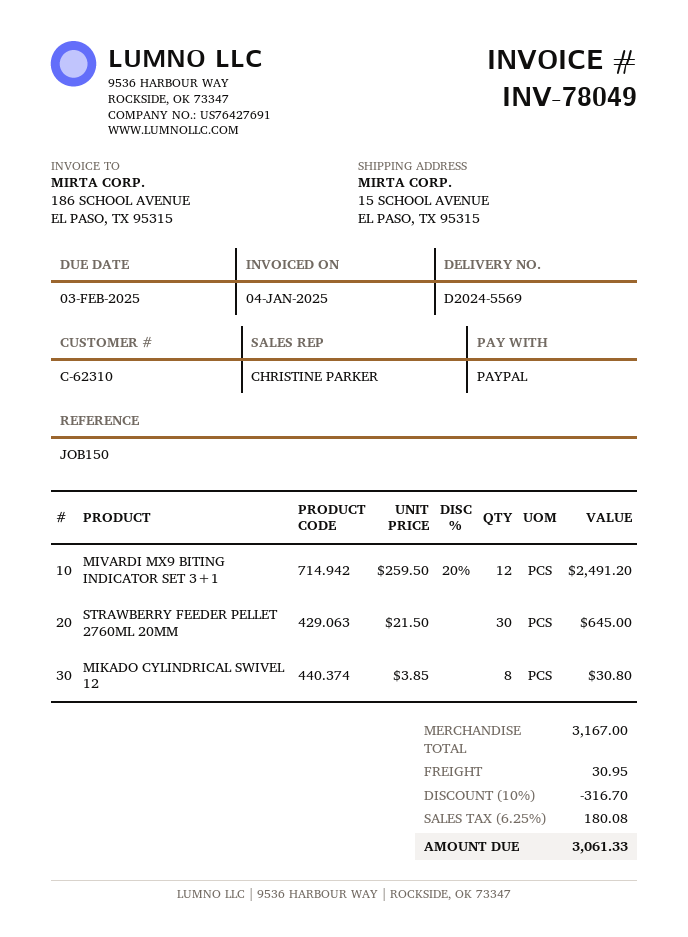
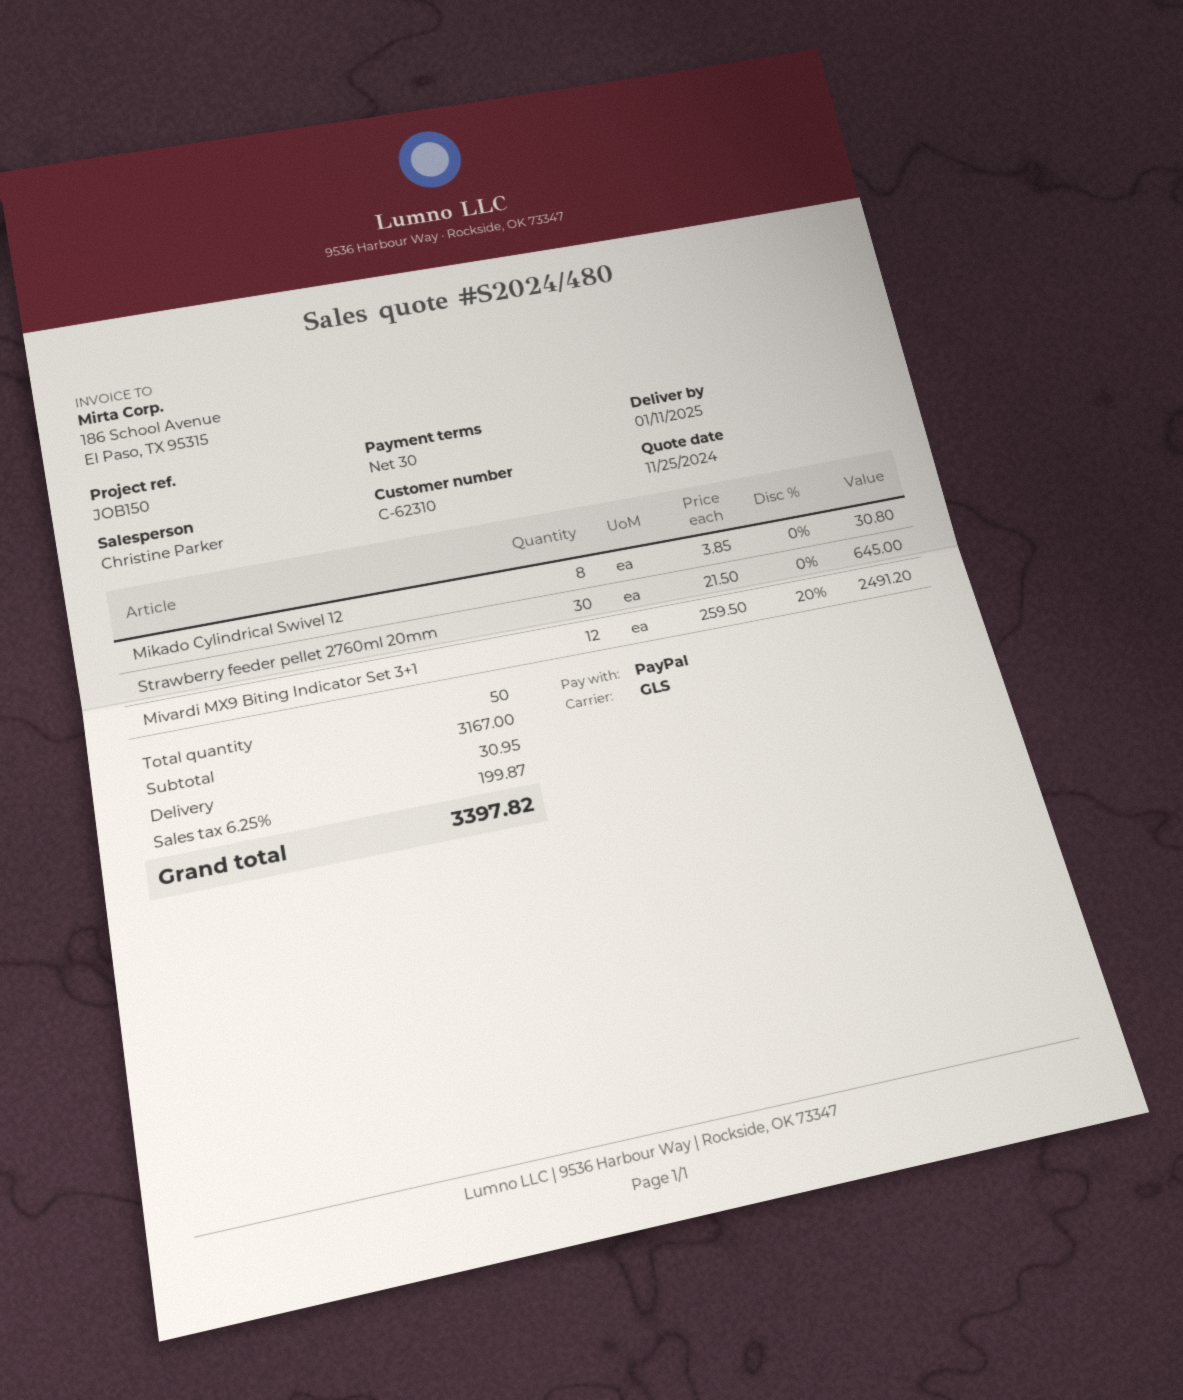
discount: 10% = 316.70 -> none
tax: 6.25% = 180.08 -> 6.25% = 199.87
total: 3061.33 -> 3397.82

